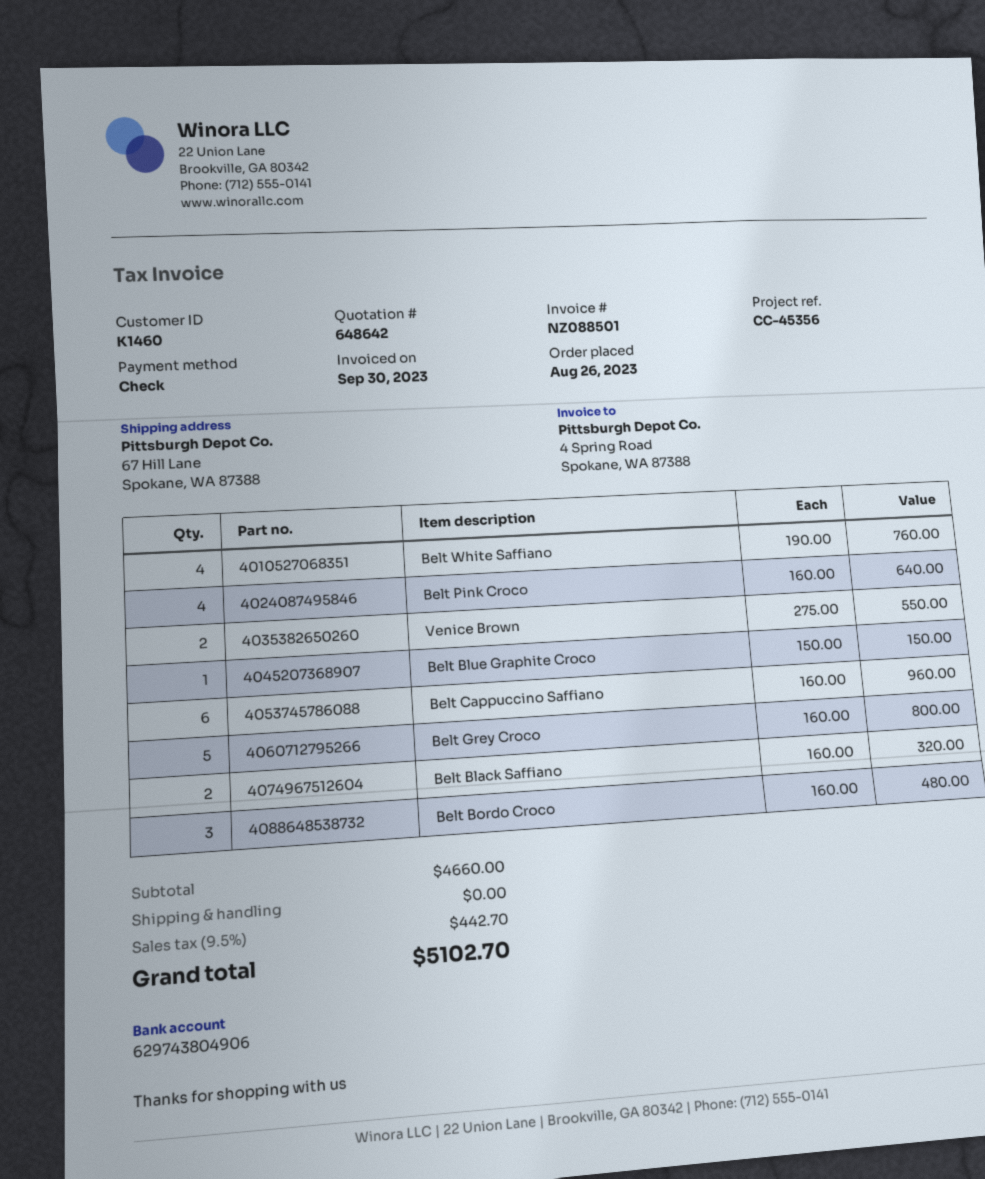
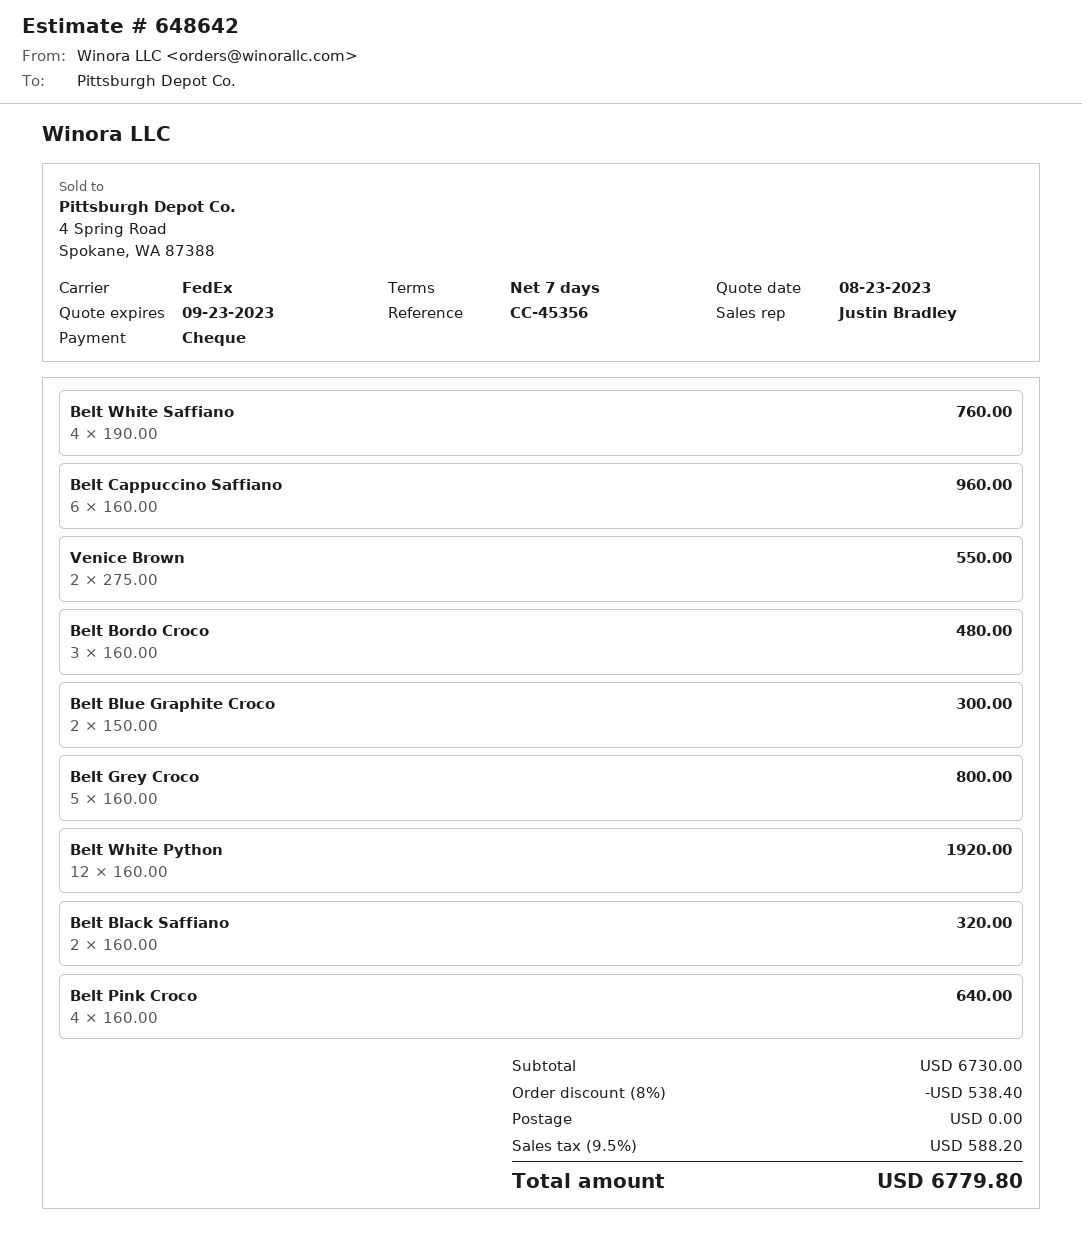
Belt Blue Graphite Croco: 1 x 150.00 = 150.00 -> 2 x 150.00 = 300.00
Belt White Python: none -> 12 x 160.00 = 1920.00
subtotal: 4660.00 -> 6730.00
discount: none -> 8% = 538.40
tax: 9.5% = 442.70 -> 9.5% = 588.20
total: 5102.70 -> 6779.80

